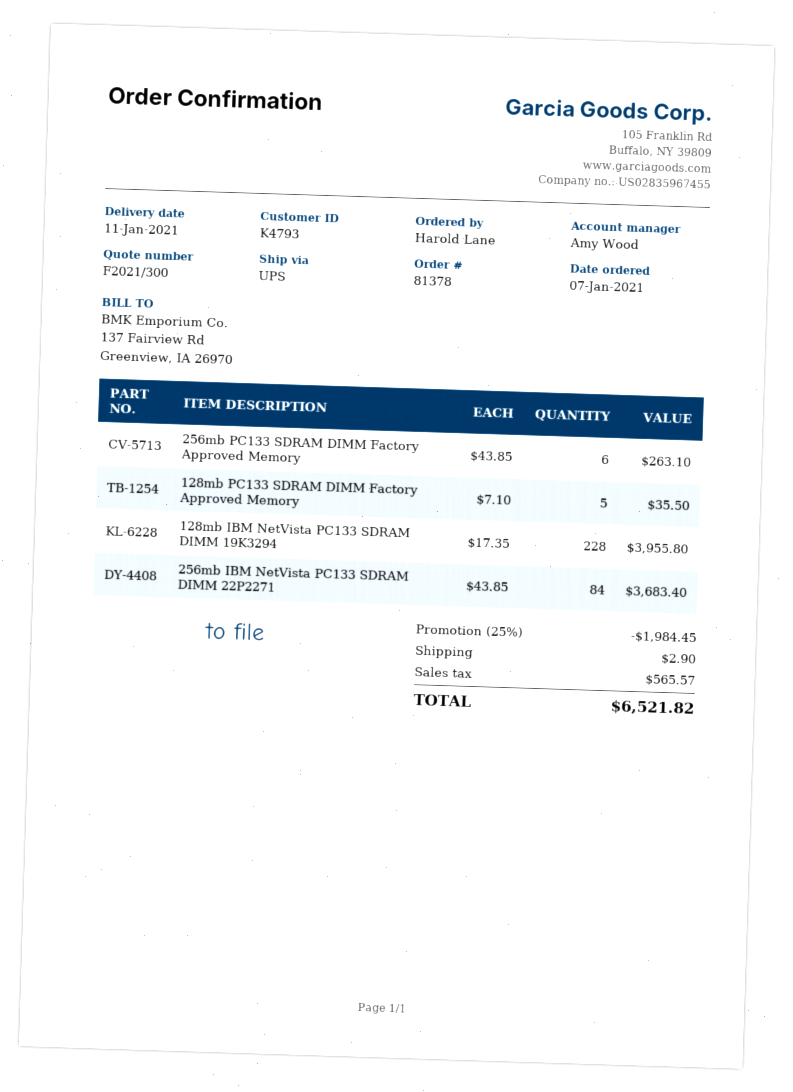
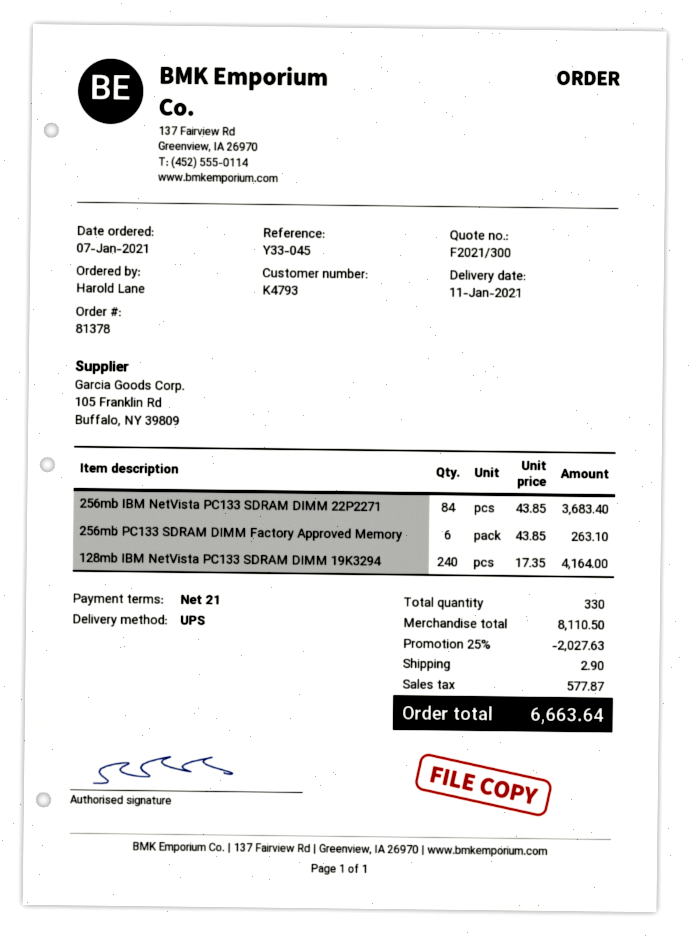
128mb PC133 SDRAM DIMM Factory Approved Memory: 5 x 7.10 = 35.50 -> none
128mb IBM NetVista PC133 SDRAM DIMM 19K3294: 228 x 17.35 = 3955.80 -> 240 x 17.35 = 4164.00
discount: 25% = 1984.45 -> 25% = 2027.63
tax: 565.57 -> 577.87
total: 6521.82 -> 6663.64

